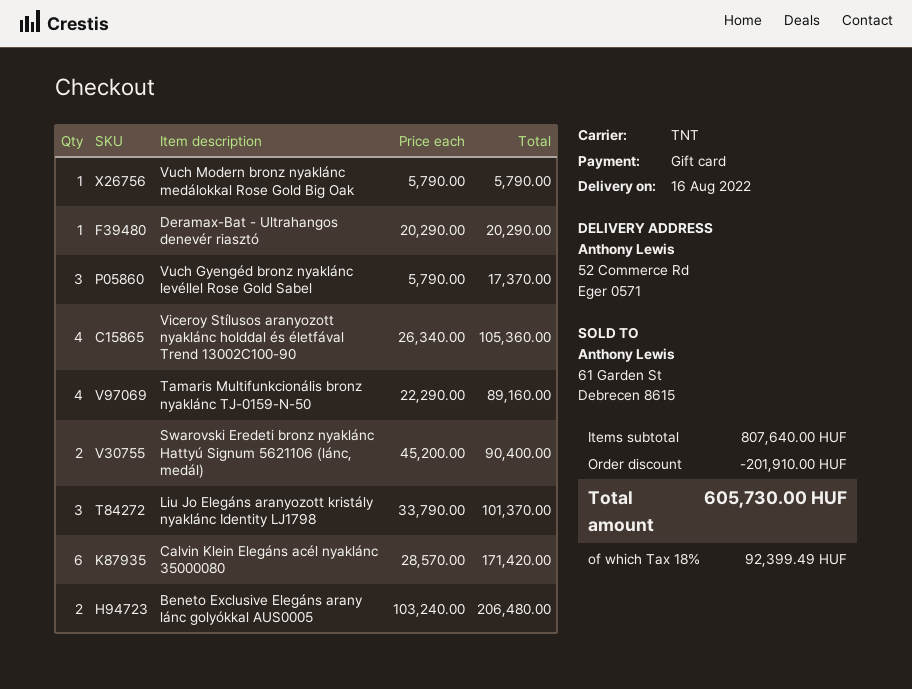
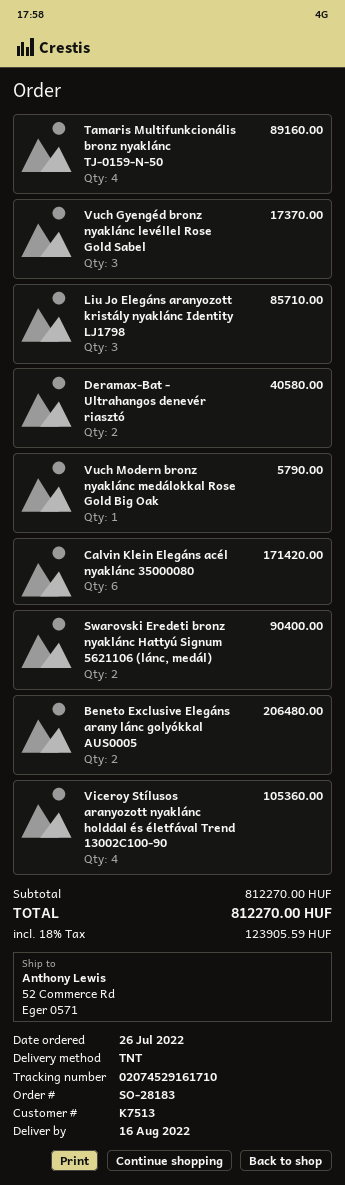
Deramax-Bat - Ultrahangos denevér riasztó: 1 for 20290.00 -> 2 for 40580.00
Liu Jo Elegáns aranyozott kristály nyaklánc Identity LJ1798: 3 for 101370.00 -> 3 for 85710.00
subtotal: 807640.00 -> 812270.00
discount: 201910.00 -> none
tax: 18% = 92399.49 -> 18% = 123905.59
total: 605730.00 -> 812270.00

